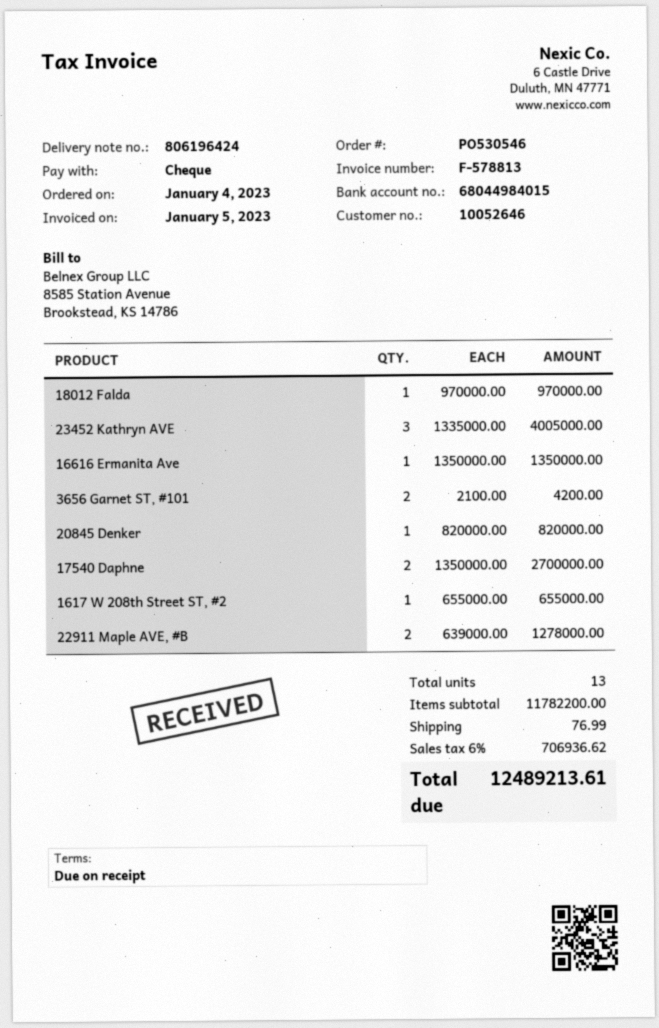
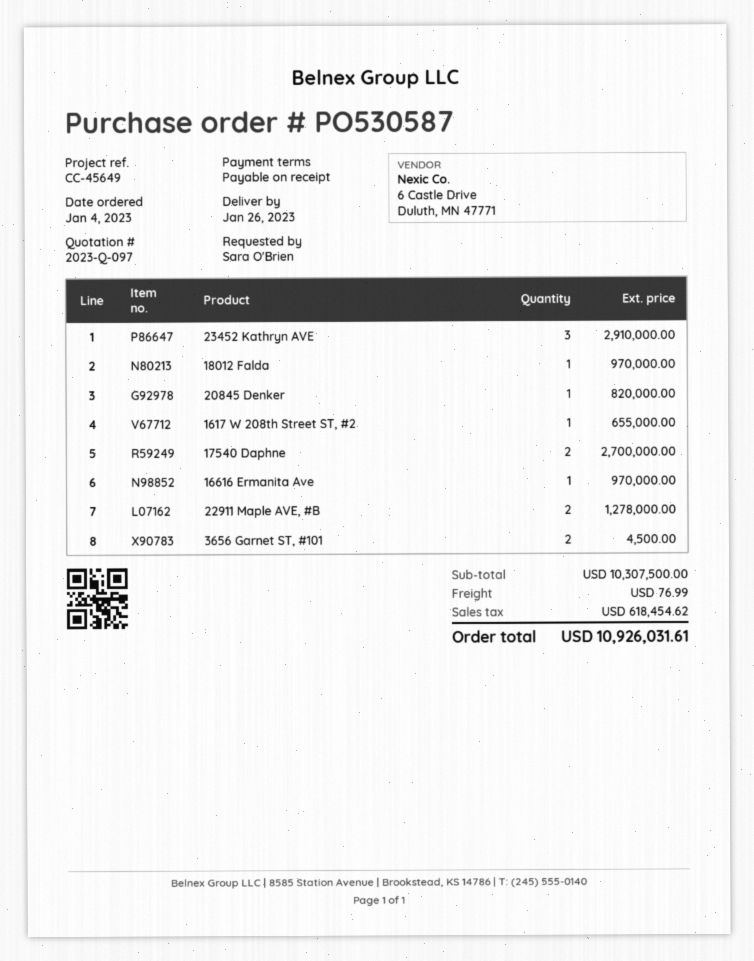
order number: PO530546 -> PO530587
23452 Kathryn AVE: 3 for 4005000.00 -> 3 for 2910000.00
16616 Ermanita Ave: 1 for 1350000.00 -> 1 for 970000.00
3656 Garnet ST, #101: 2 for 4200.00 -> 2 for 4500.00
subtotal: 11782200.00 -> 10307500.00
tax: 706936.62 -> 618454.62
total: 12489213.61 -> 10926031.61

